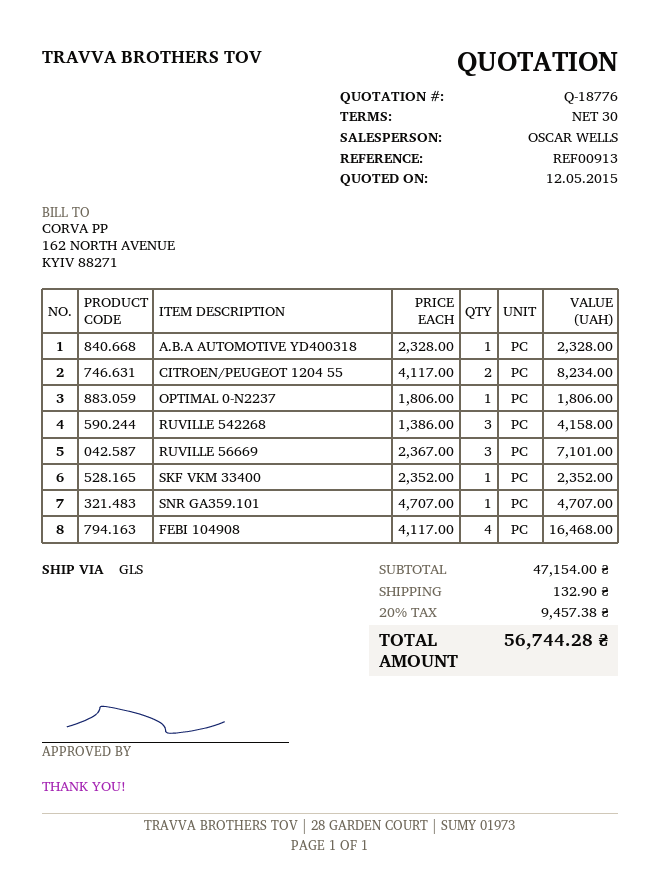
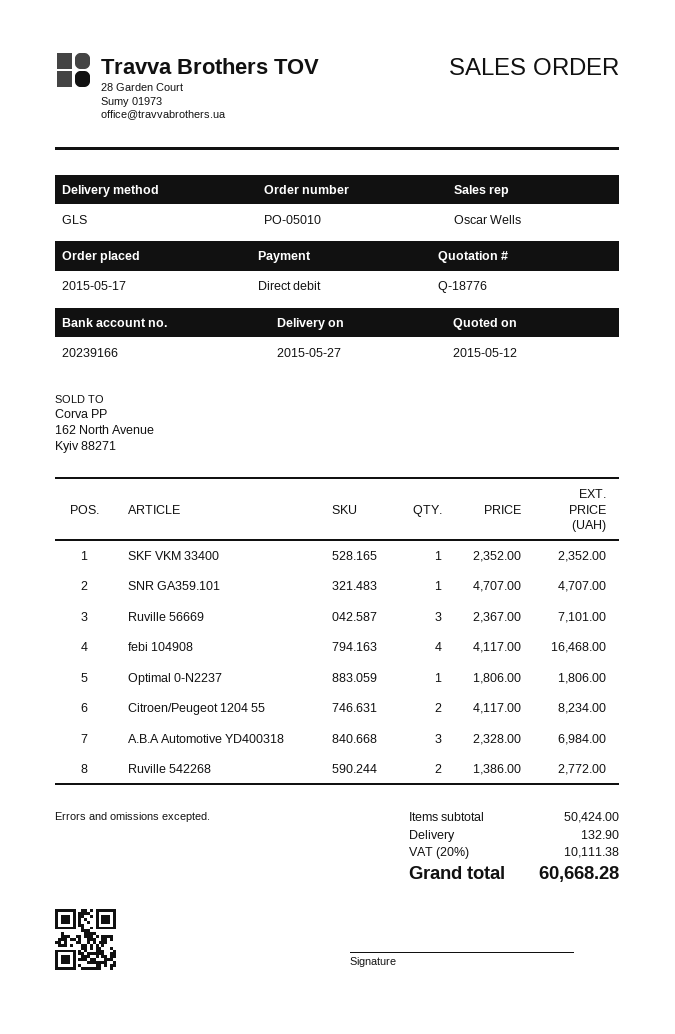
A.B.A AUTOMOTIVE YD400318: 1 x 2328.00 = 2328.00 -> 3 x 2328.00 = 6984.00
RUVILLE 542268: 3 x 1386.00 = 4158.00 -> 2 x 1386.00 = 2772.00
subtotal: 47154.00 -> 50424.00
tax: 20% = 9457.38 -> 20% = 10111.38
total: 56744.28 -> 60668.28

